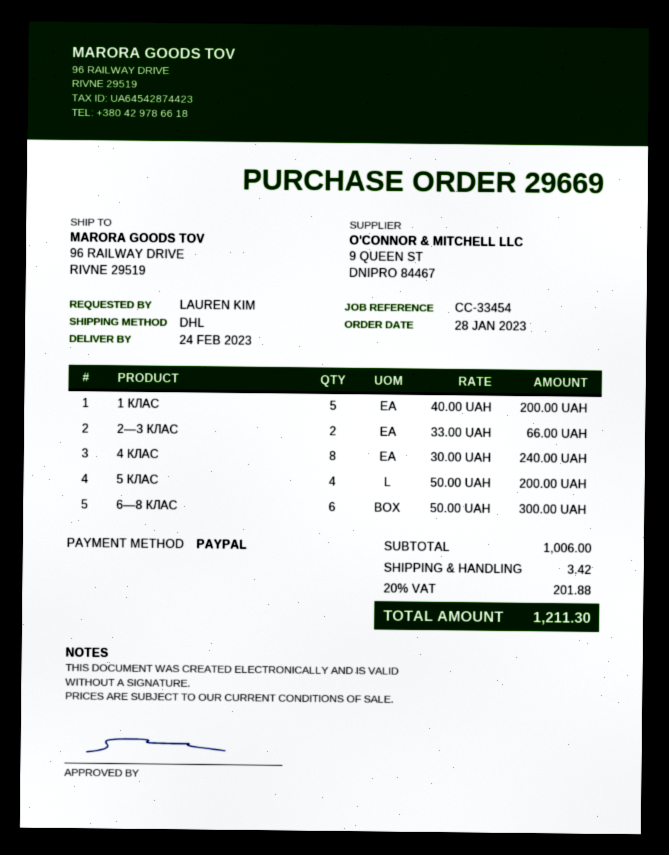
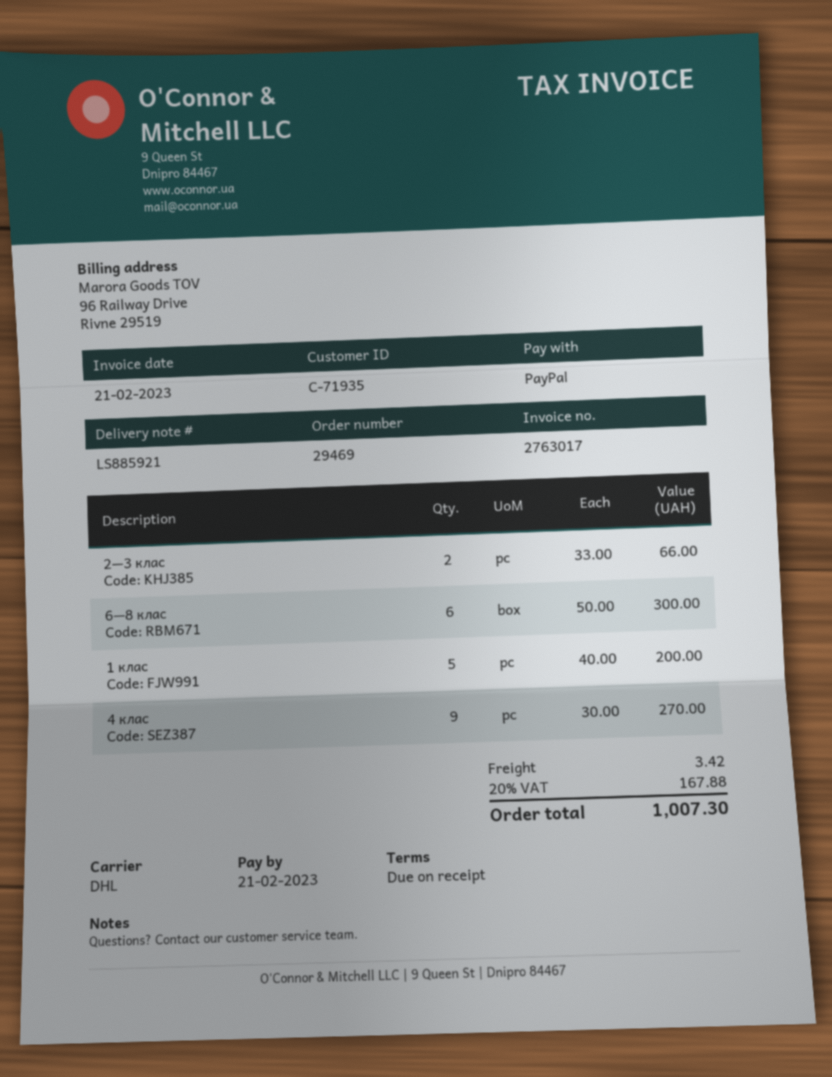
order number: 29669 -> 29469
4 КЛАС: 8 x 30.00 = 240.00 -> 9 x 30.00 = 270.00
5 КЛАС: 4 x 50.00 = 200.00 -> none
tax: 20% = 201.88 -> 20% = 167.88
total: 1211.30 -> 1007.30

